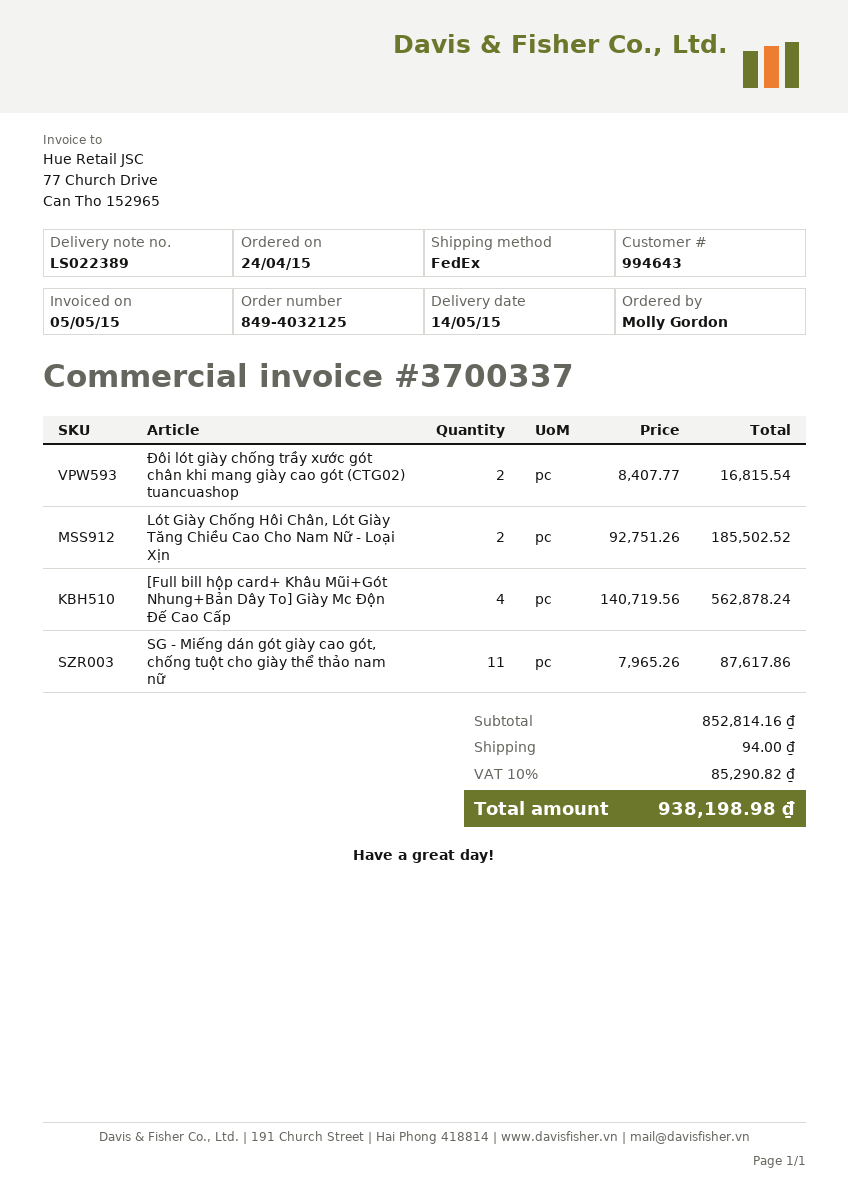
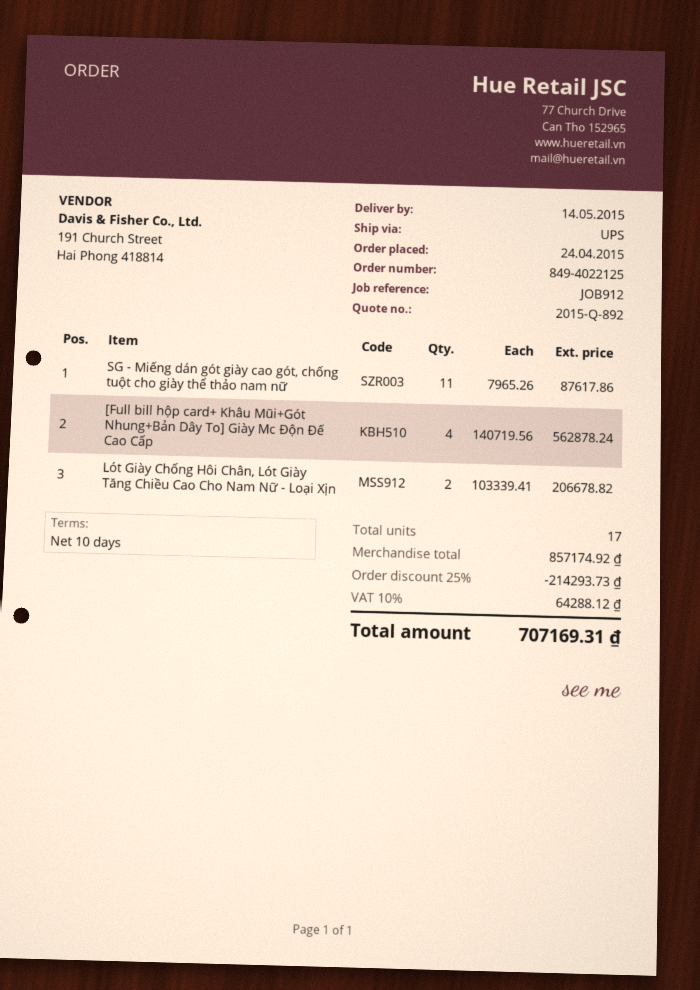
order number: 849-4032125 -> 849-4022125
shipping method: FedEx -> UPS
Đôi lót giày chống trầy xước gót chân khi mang giày cao gót (CTG02) tuancuashop: 2 x 8407.77 = 16815.54 -> none
Lót Giày Chống Hôi Chân, Lót Giày Tăng Chiều Cao Cho Nam Nữ - Loại Xịn: 2 x 92751.26 = 185502.52 -> 2 x 103339.41 = 206678.82
subtotal: 852814.16 -> 857174.92
discount: none -> 25% = 214293.73
shipping: 94.00 -> none
tax: 10% = 85290.82 -> 10% = 64288.12
total: 938198.98 -> 707169.31

